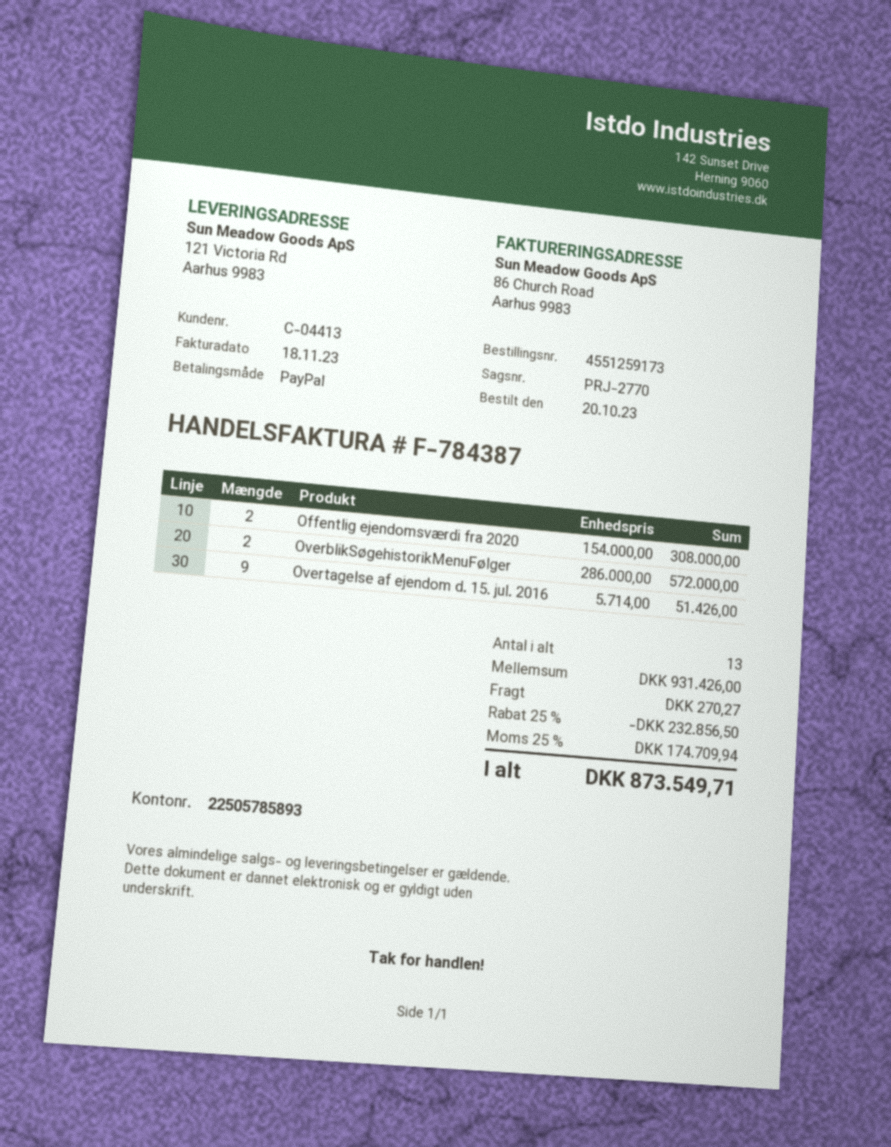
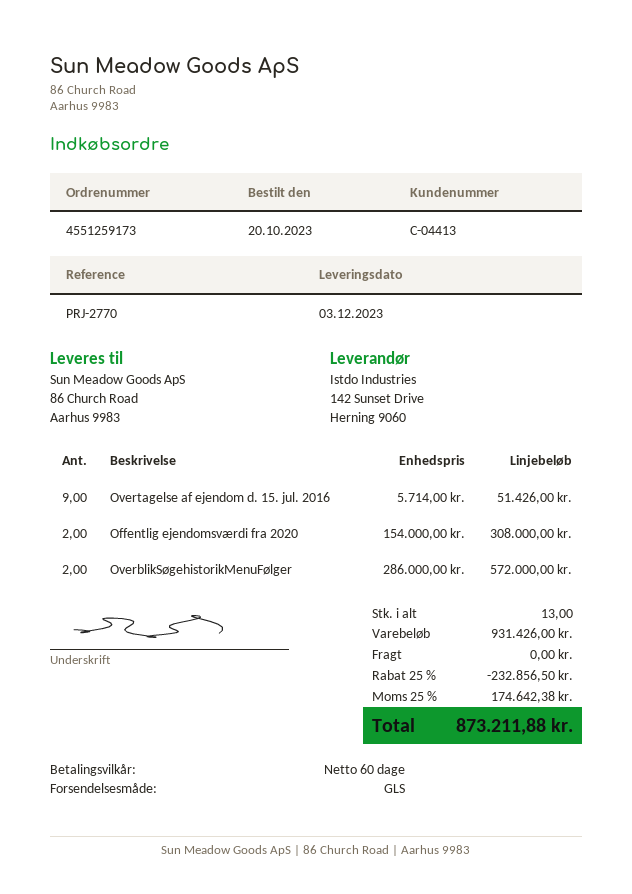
ship to: 121 Victoria Rd, Aarhus 9983 -> 86 Church Road, Aarhus 9983
shipping: 270.27 -> 0.00
tax: 25% = 174709.94 -> 25% = 174642.38
total: 873549.71 -> 873211.88

